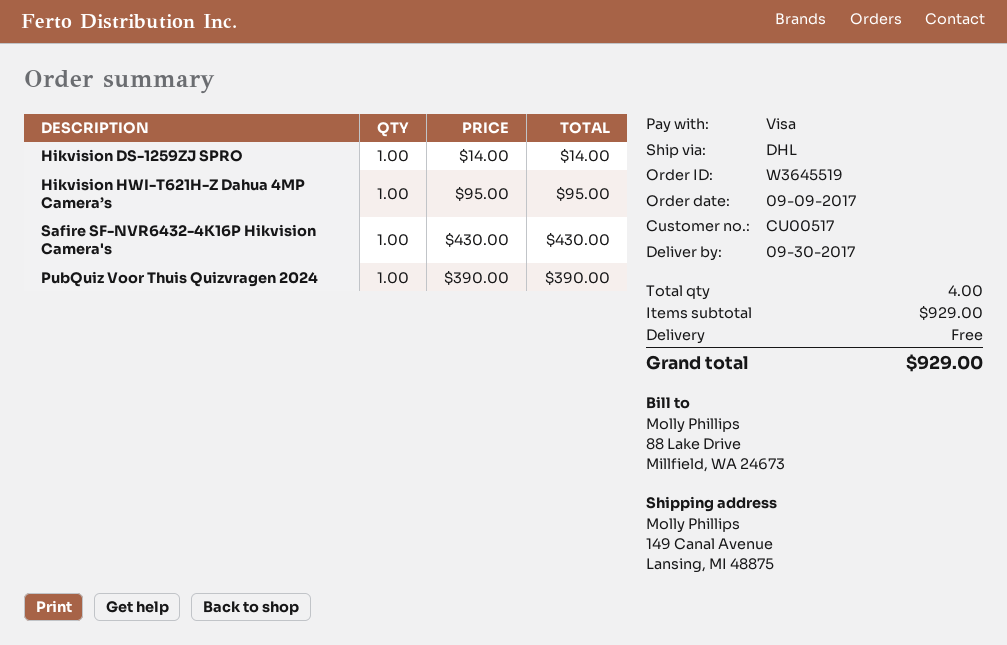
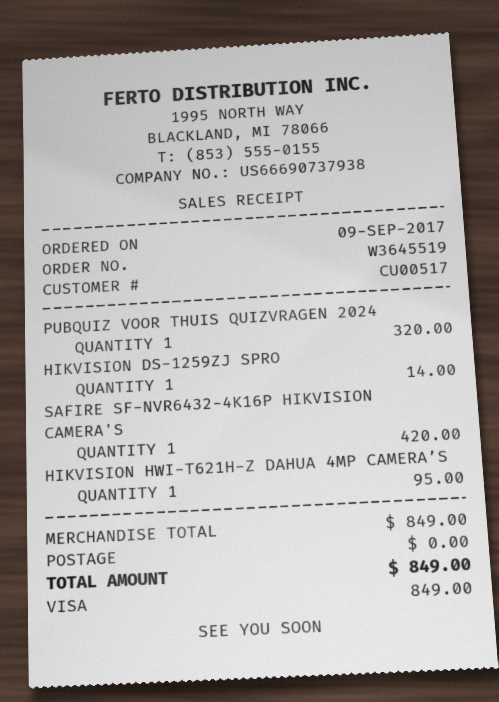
Safire SF-NVR6432-4K16P Hikvision Camera's: 1 for 430.00 -> 1 for 420.00
PubQuiz Voor Thuis Quizvragen 2024: 1 for 390.00 -> 1 for 320.00
subtotal: 929.00 -> 849.00
total: 929.00 -> 849.00

